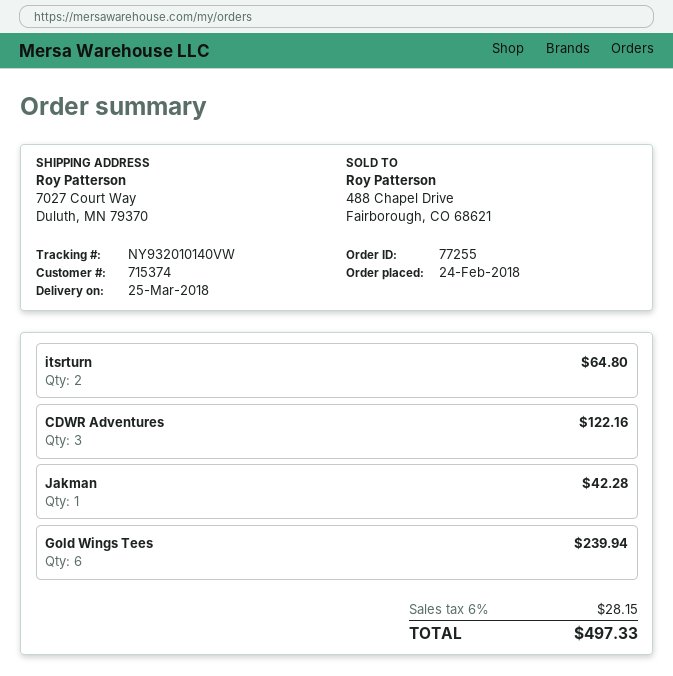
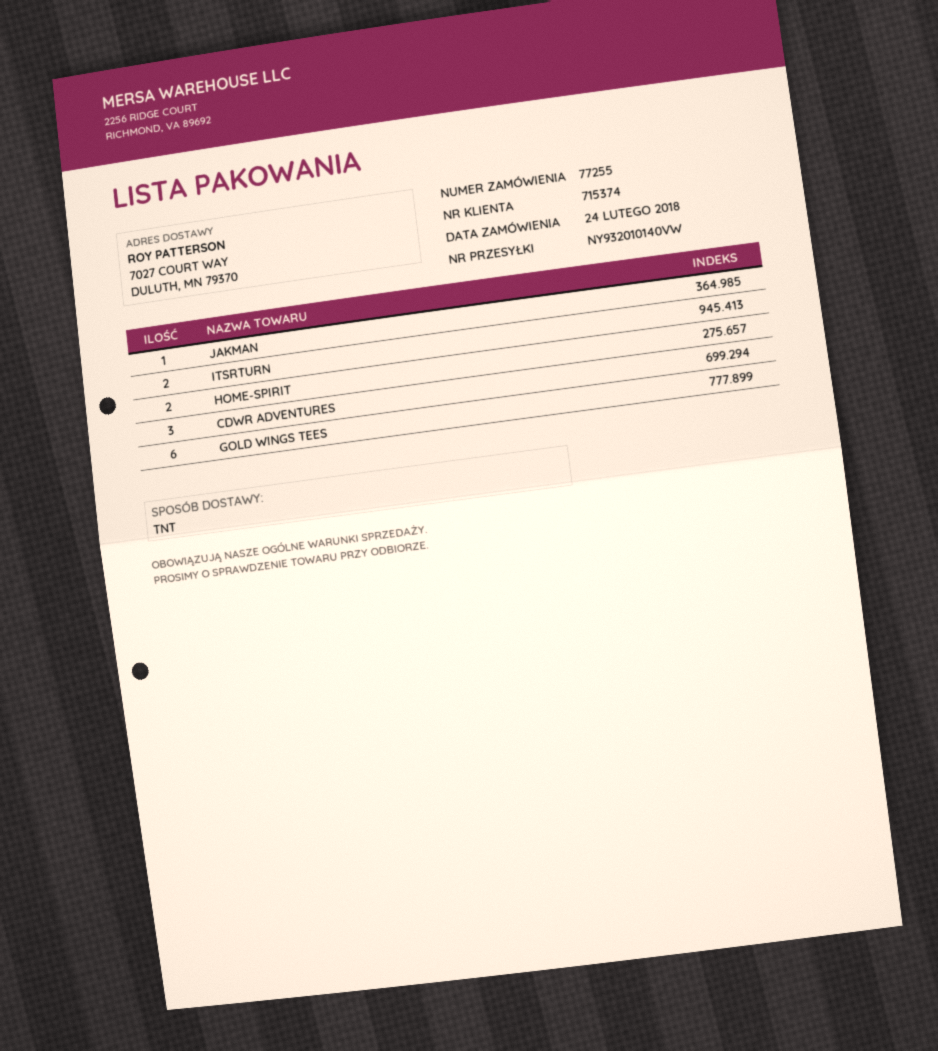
HOME-SPIRIT: none -> 2

